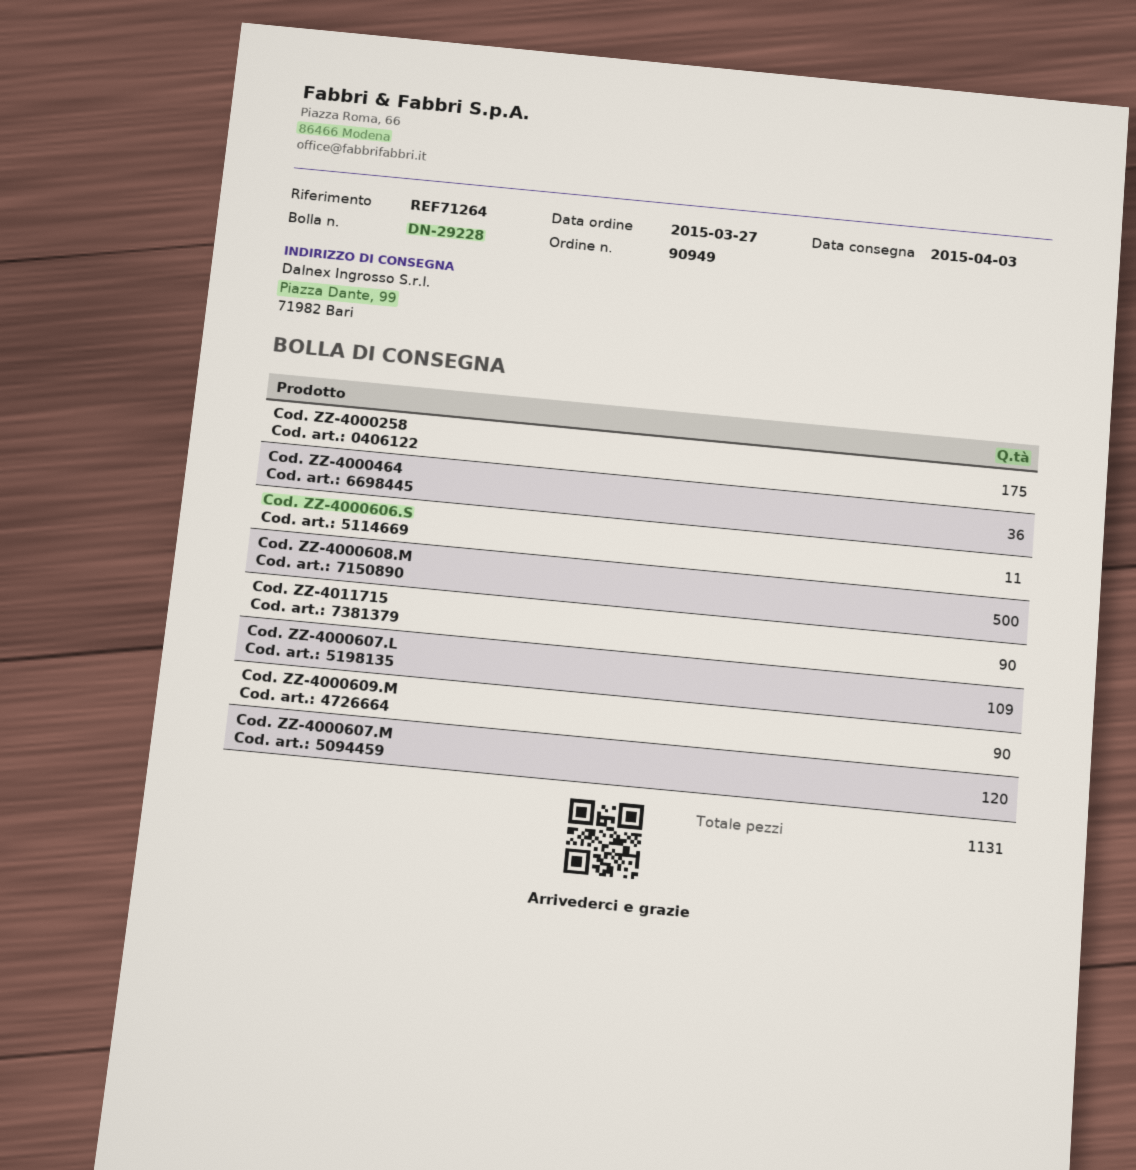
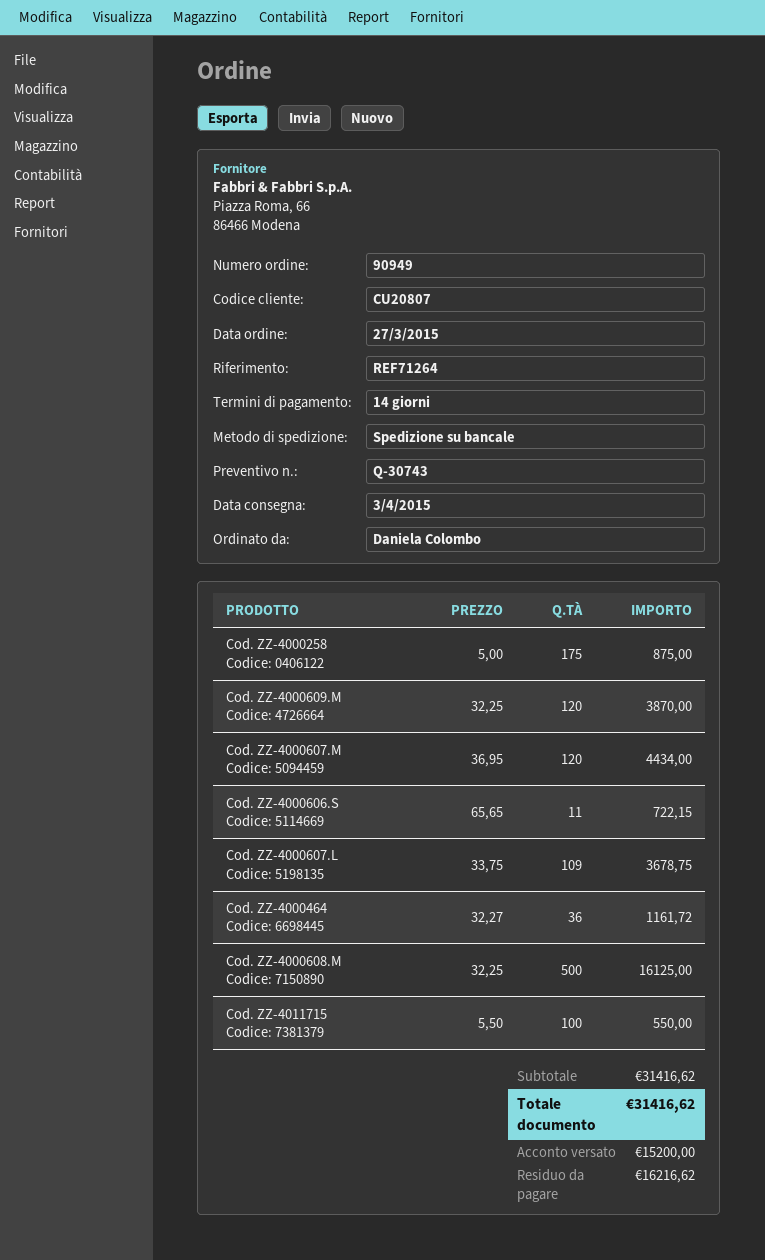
Cod. ZZ-4011715: 90 -> 100
Cod. ZZ-4000609.M: 90 -> 120

